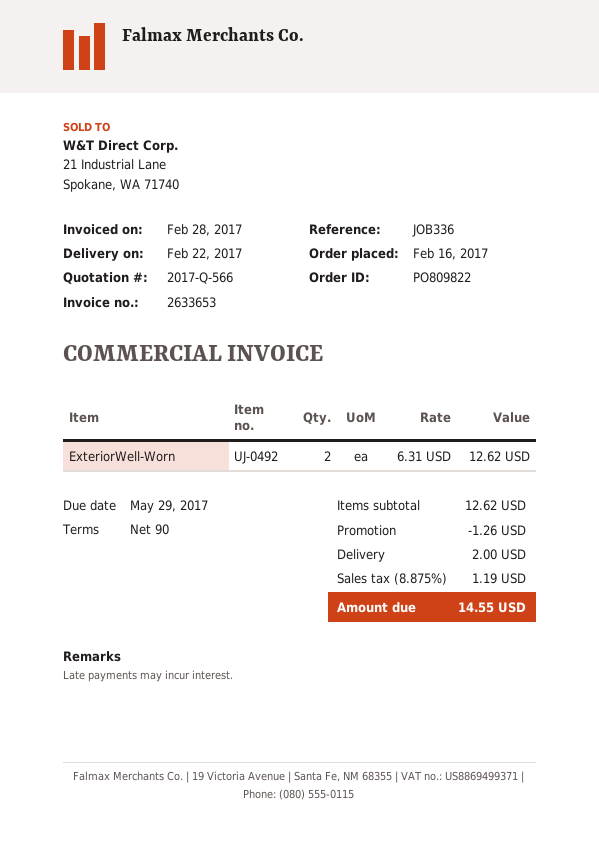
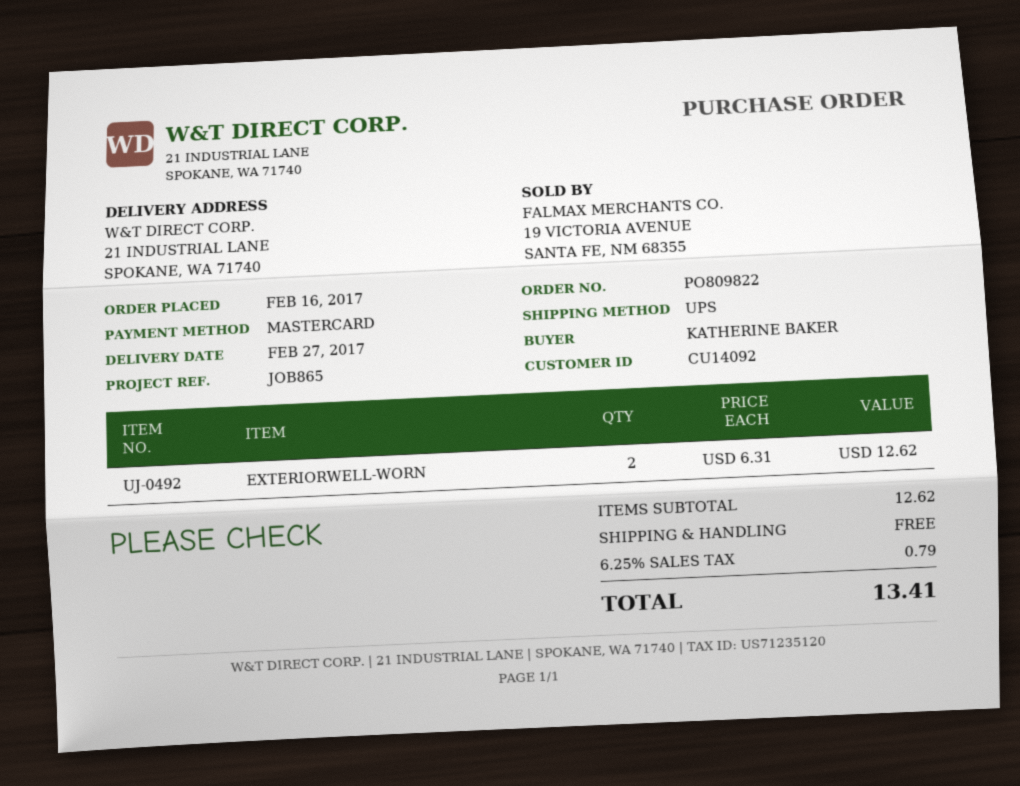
delivery date: 2017-02-22 -> 2017-02-27
reference: JOB336 -> JOB865
discount: 1.26 -> none
shipping: 2.00 -> 0.00
tax: 8.875% = 1.19 -> 6.25% = 0.79
total: 14.55 -> 13.41

